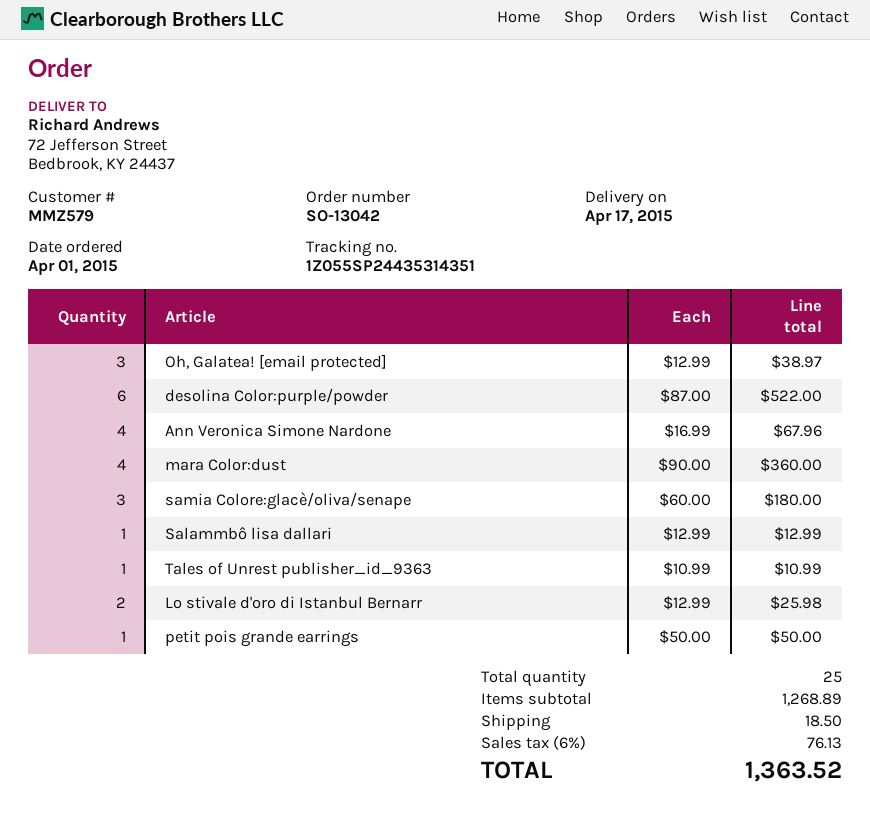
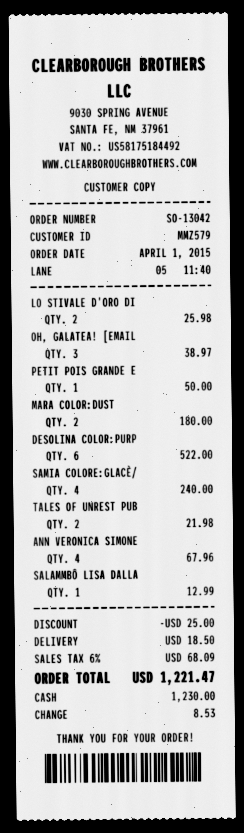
mara Color:dust: 4 for 360.00 -> 2 for 180.00
samia Colore:glacè/oliva/senape: 3 for 180.00 -> 4 for 240.00
Tales of Unrest publisher_id_9363: 1 for 10.99 -> 2 for 21.98
discount: none -> 25.00
tax: 6% = 76.13 -> 6% = 68.09
total: 1363.52 -> 1221.47

